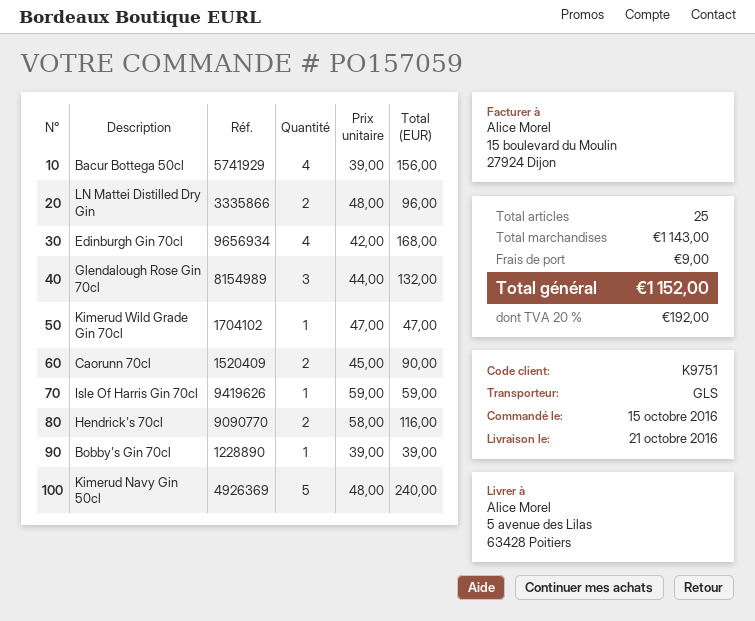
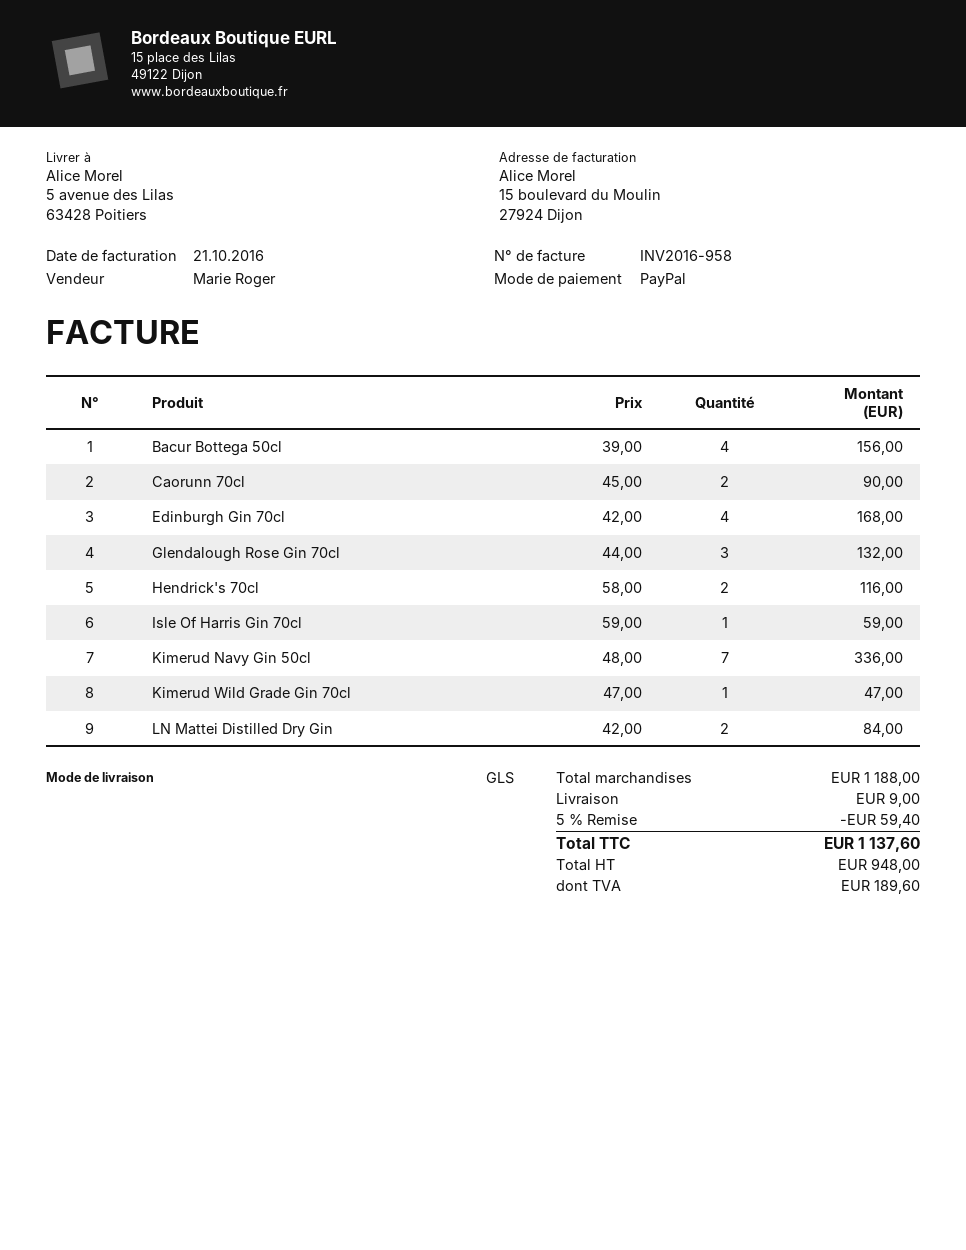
LN Mattei Distilled Dry Gin: 2 x 48.00 = 96.00 -> 2 x 42.00 = 84.00
Bobby's Gin 70cl: 1 x 39.00 = 39.00 -> none
Kimerud Navy Gin 50cl: 5 x 48.00 = 240.00 -> 7 x 48.00 = 336.00
subtotal: 1143.00 -> 1188.00
discount: none -> 5% = 59.40
tax: 192.00 -> 189.60
total: 1152.00 -> 1137.60

